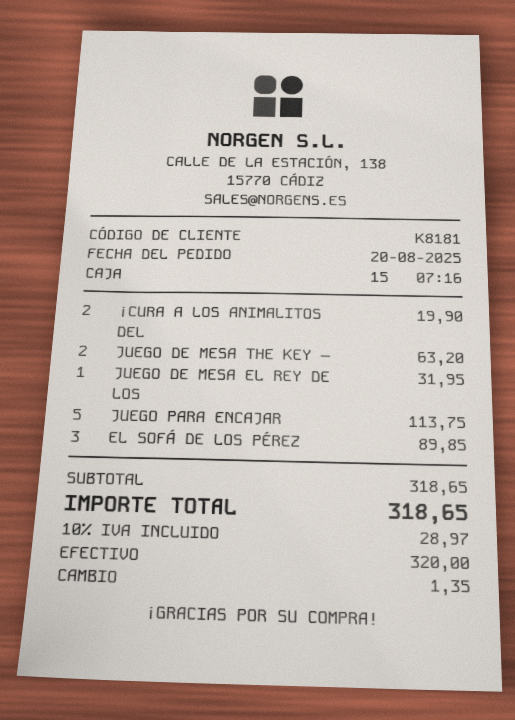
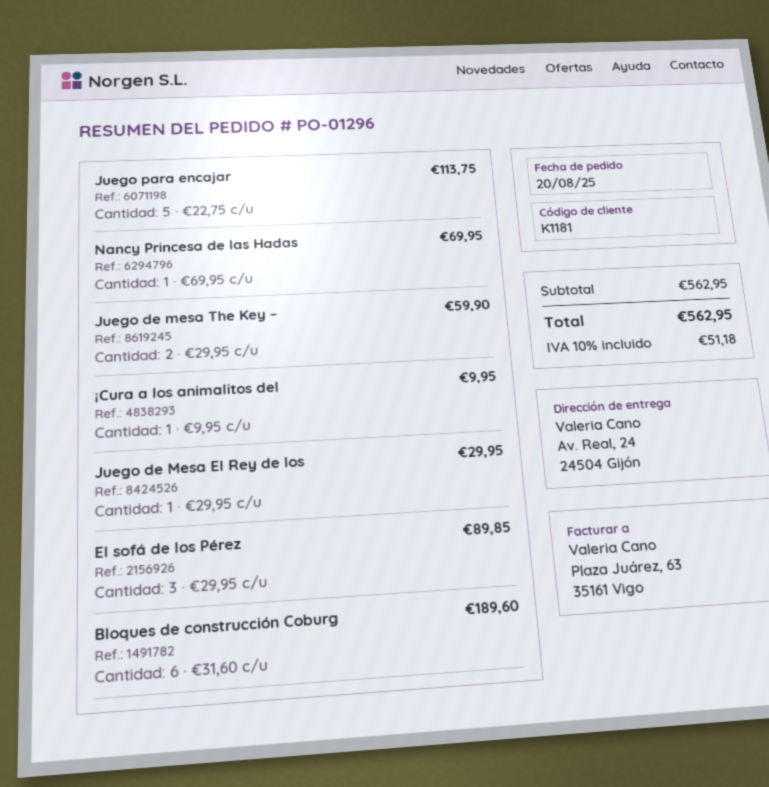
customer number: K8181 -> K1181
¡CURA A LOS ANIMALITOS DEL: 2 for 19.90 -> 1 for 9.95
JUEGO DE MESA THE KEY –: 2 for 63.20 -> 2 for 59.90
JUEGO DE MESA EL REY DE LOS: 1 for 31.95 -> 1 for 29.95
Nancy Princesa de las Hadas: none -> 1 for 69.95
Bloques de construcción Coburg: none -> 6 for 189.60
subtotal: 318.65 -> 562.95
tax: 10% = 28.97 -> 10% = 51.18
total: 318.65 -> 562.95

